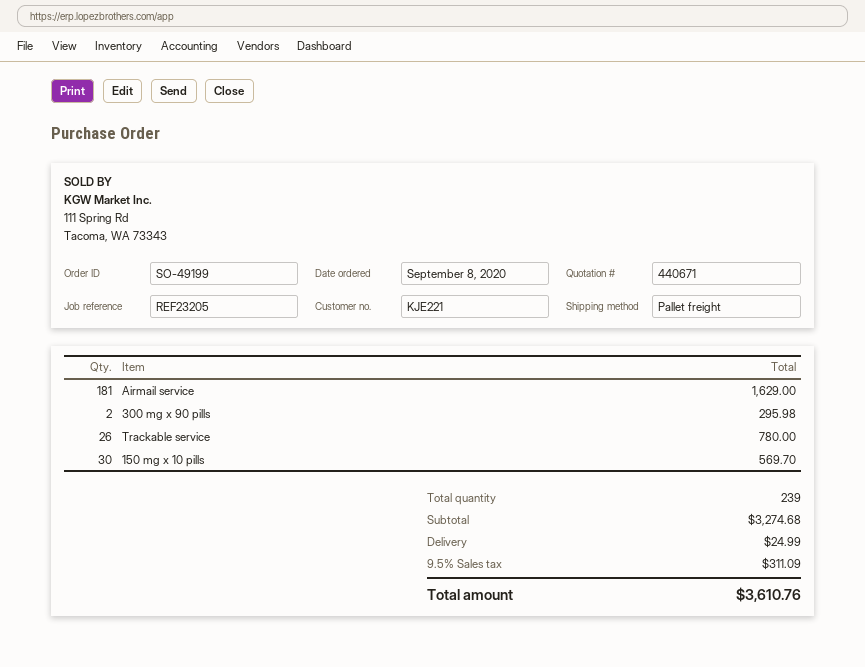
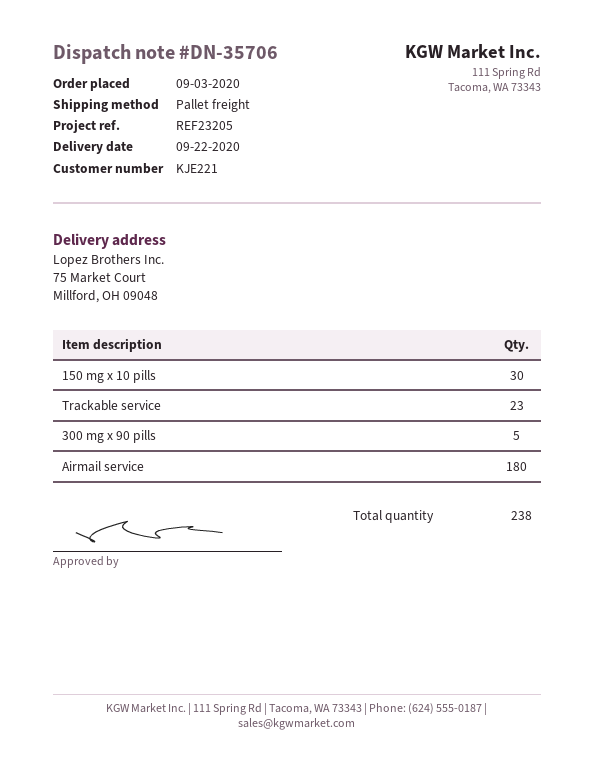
order date: 2020-09-08 -> 2020-09-03
Airmail service: 181 -> 180
300 mg x 90 pills: 2 -> 5
Trackable service: 26 -> 23
total quantity: 239 -> 238

